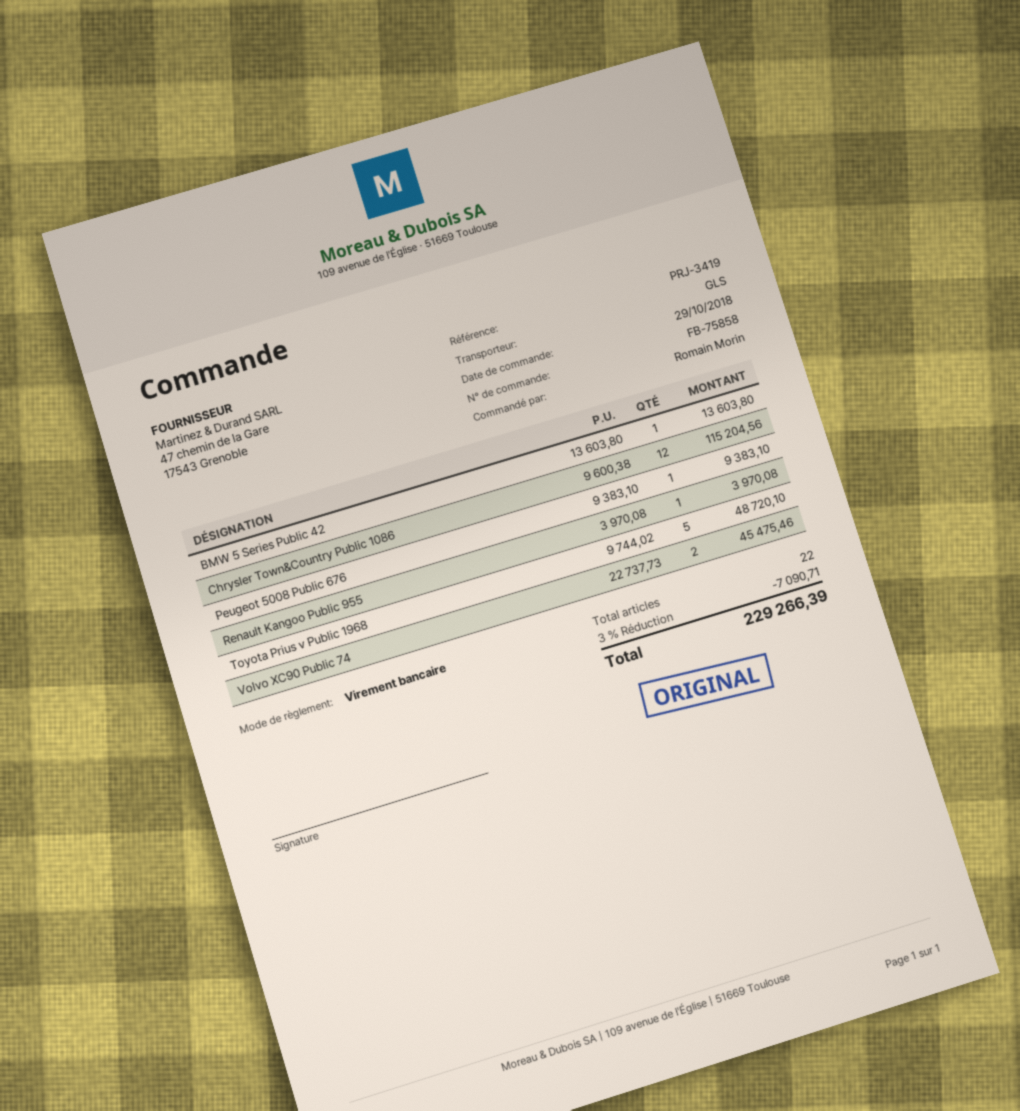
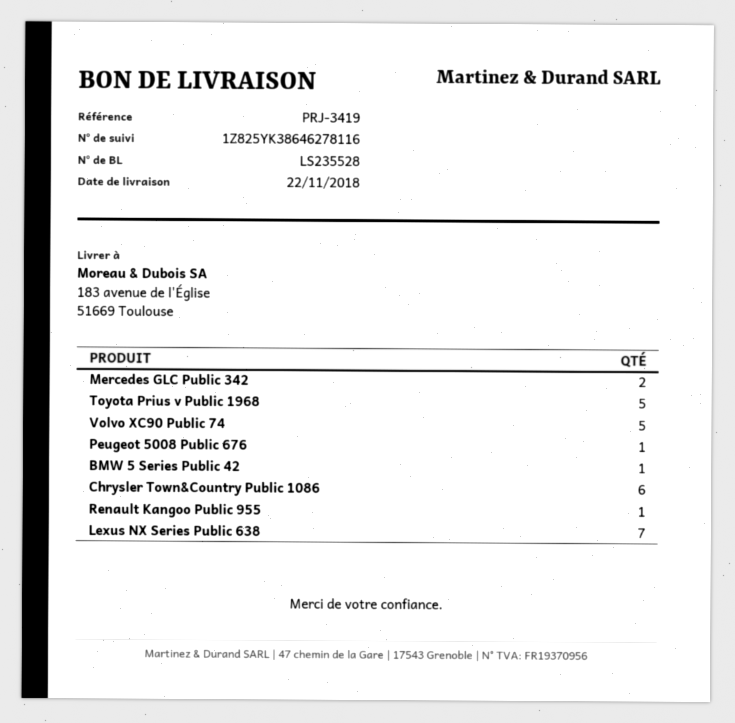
Chrysler Town&Country Public 1086: 12 -> 6
Volvo XC90 Public 74: 2 -> 5
Mercedes GLC Public 342: none -> 2
Lexus NX Series Public 638: none -> 7

